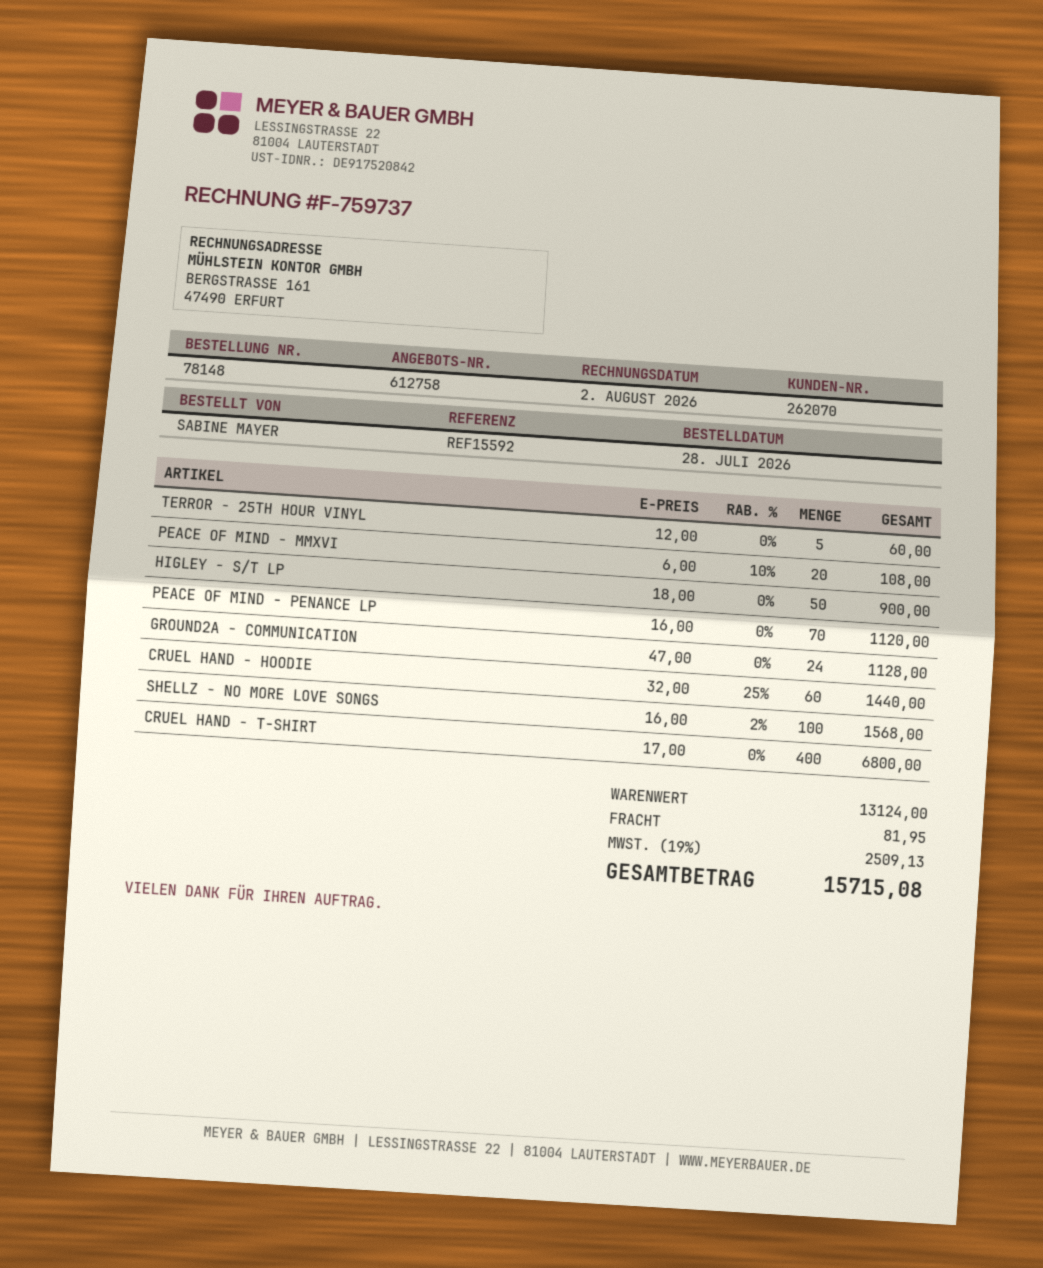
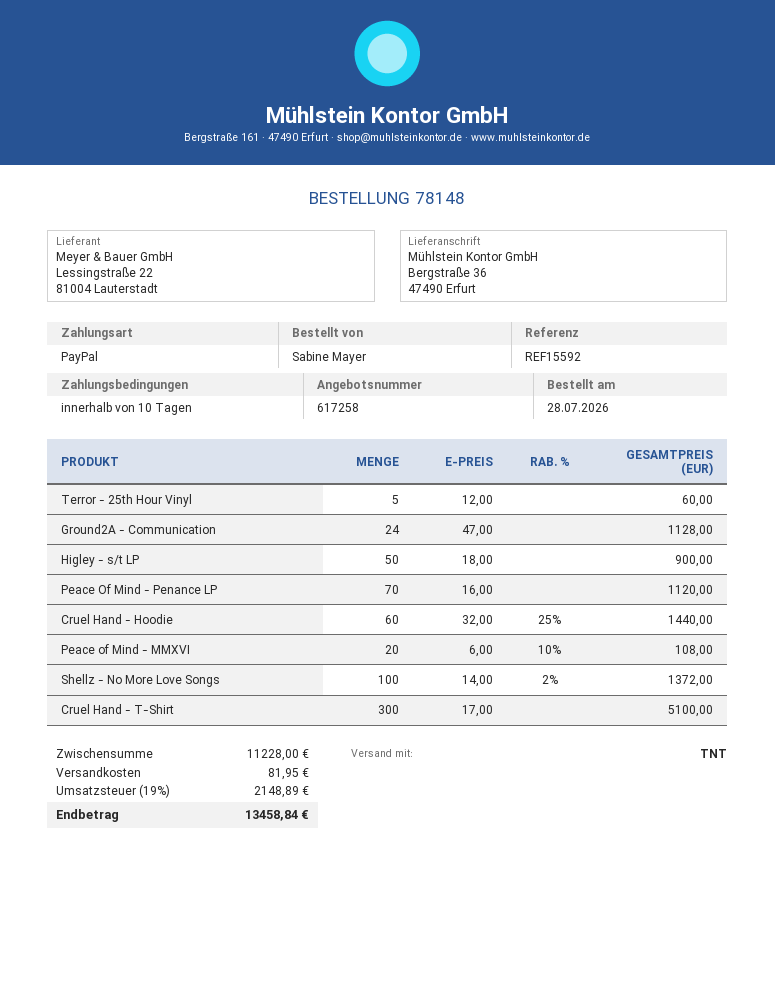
quote number: 612758 -> 617258
SHELLZ - NO MORE LOVE SONGS: 100 x 16.00 - 2% = 1568.00 -> 100 x 14.00 - 2% = 1372.00
CRUEL HAND - T-SHIRT: 400 x 17.00 = 6800.00 -> 300 x 17.00 = 5100.00
subtotal: 13124.00 -> 11228.00
tax: 19% = 2509.13 -> 19% = 2148.89
total: 15715.08 -> 13458.84

